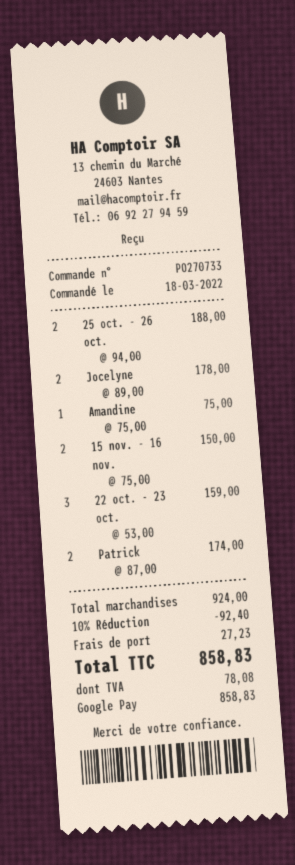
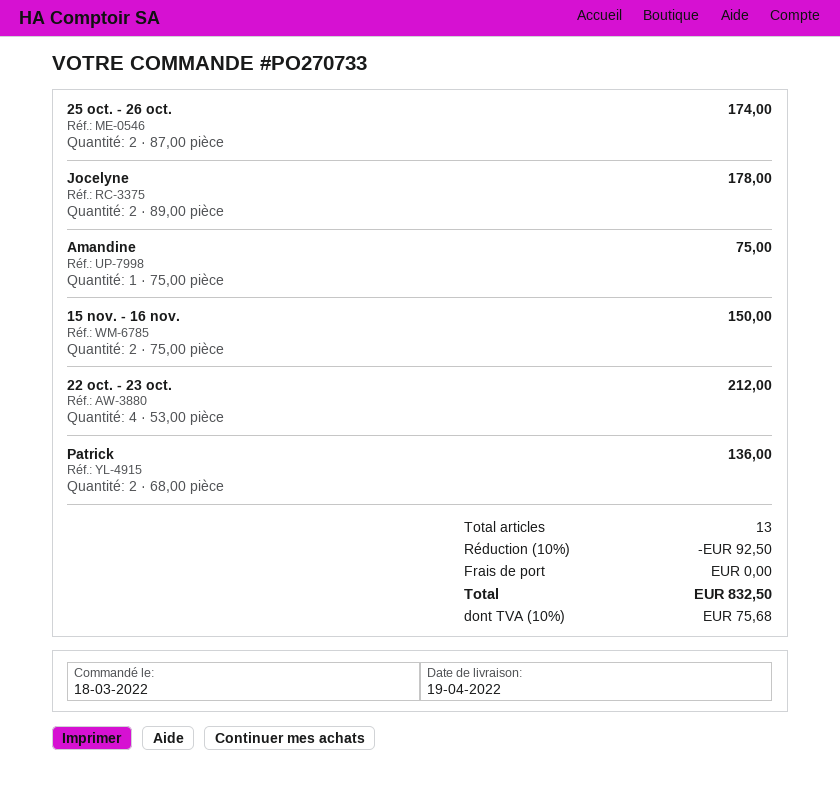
25 oct. - 26 oct.: 2 x 94.00 = 188.00 -> 2 x 87.00 = 174.00
22 oct. - 23 oct.: 3 x 53.00 = 159.00 -> 4 x 53.00 = 212.00
Patrick: 2 x 87.00 = 174.00 -> 2 x 68.00 = 136.00
discount: 10% = 92.40 -> 10% = 92.50
shipping: 27.23 -> 0.00
tax: 78.08 -> 75.68
total: 858.83 -> 832.50

